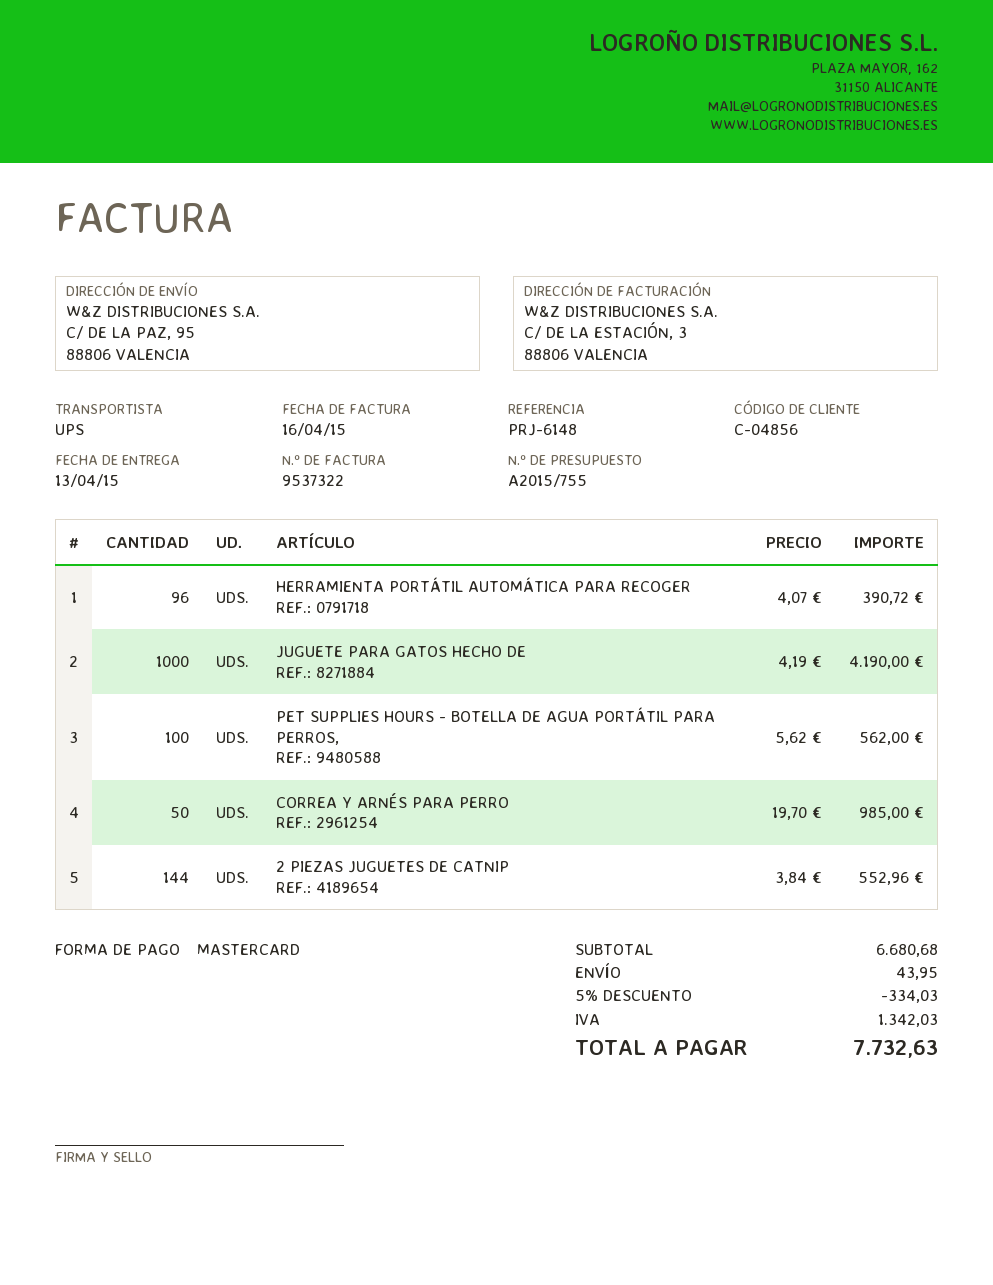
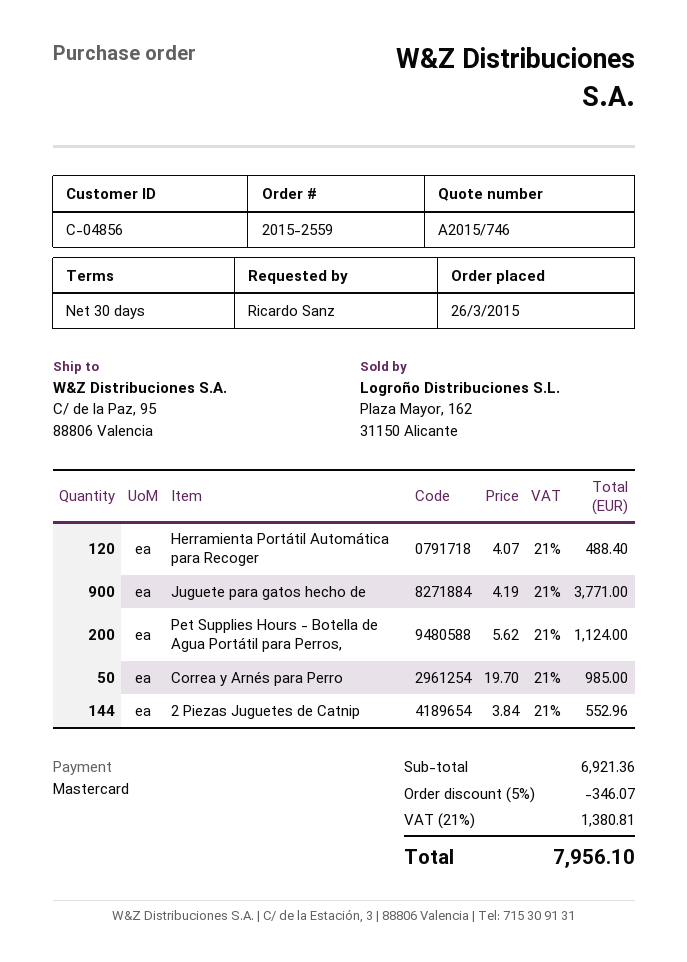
quote number: A2015/755 -> A2015/746
HERRAMIENTA PORTÁTIL AUTOMÁTICA PARA RECOGER: 96 x 4.07 = 390.72 -> 120 x 4.07 = 488.40
JUGUETE PARA GATOS HECHO DE: 1000 x 4.19 = 4190.00 -> 900 x 4.19 = 3771.00
PET SUPPLIES HOURS - BOTELLA DE AGUA PORTÁTIL PARA PERROS,: 100 x 5.62 = 562.00 -> 200 x 5.62 = 1124.00
subtotal: 6680.68 -> 6921.36
discount: 5% = 334.03 -> 5% = 346.07
shipping: 43.95 -> none
tax: 1342.03 -> 1380.81
total: 7732.63 -> 7956.10

